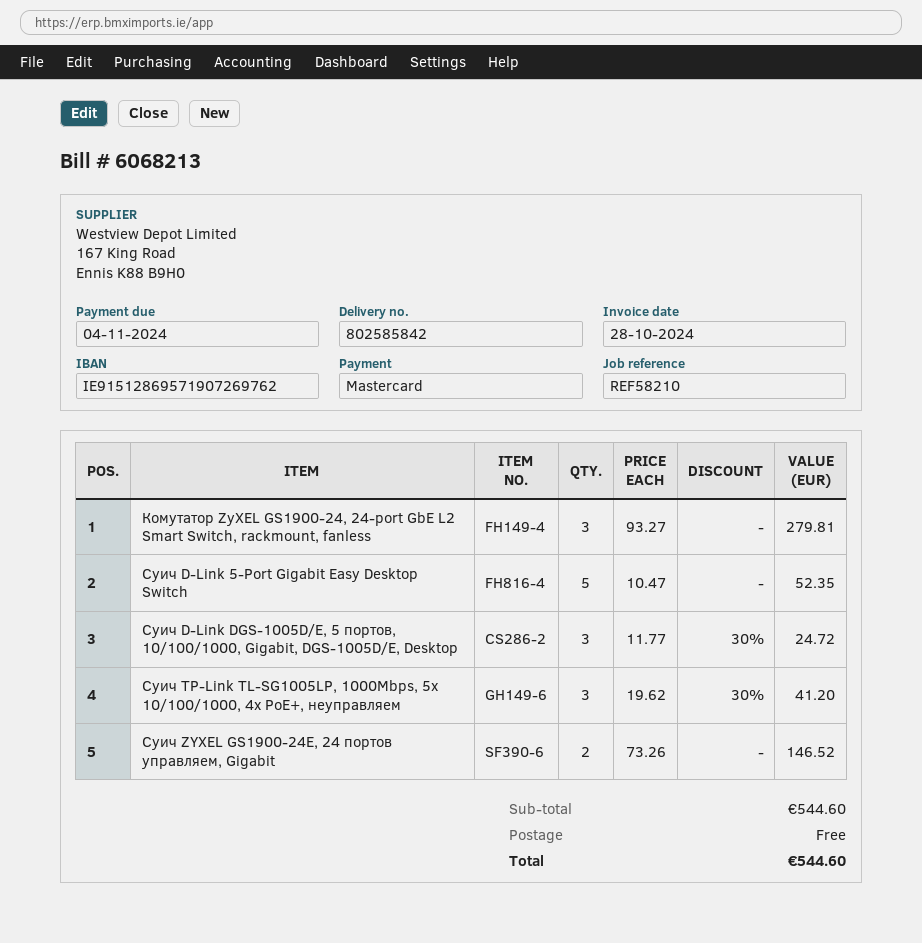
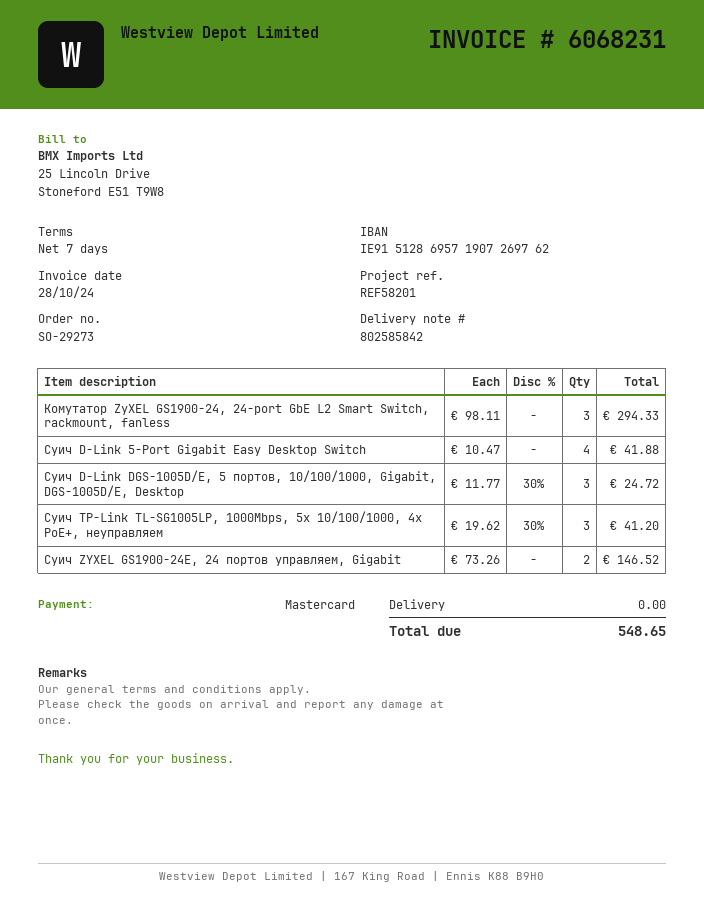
invoice number: 6068213 -> 6068231
reference: REF58210 -> REF58201
Комутатор ZyXEL GS1900-24, 24-port GbE L2 Smart Switch, rackmount, fanless: 3 x 93.27 = 279.81 -> 3 x 98.11 = 294.33
Суич D-Link 5-Port Gigabit Easy Desktop Switch: 5 x 10.47 = 52.35 -> 4 x 10.47 = 41.88
total: 544.60 -> 548.65

